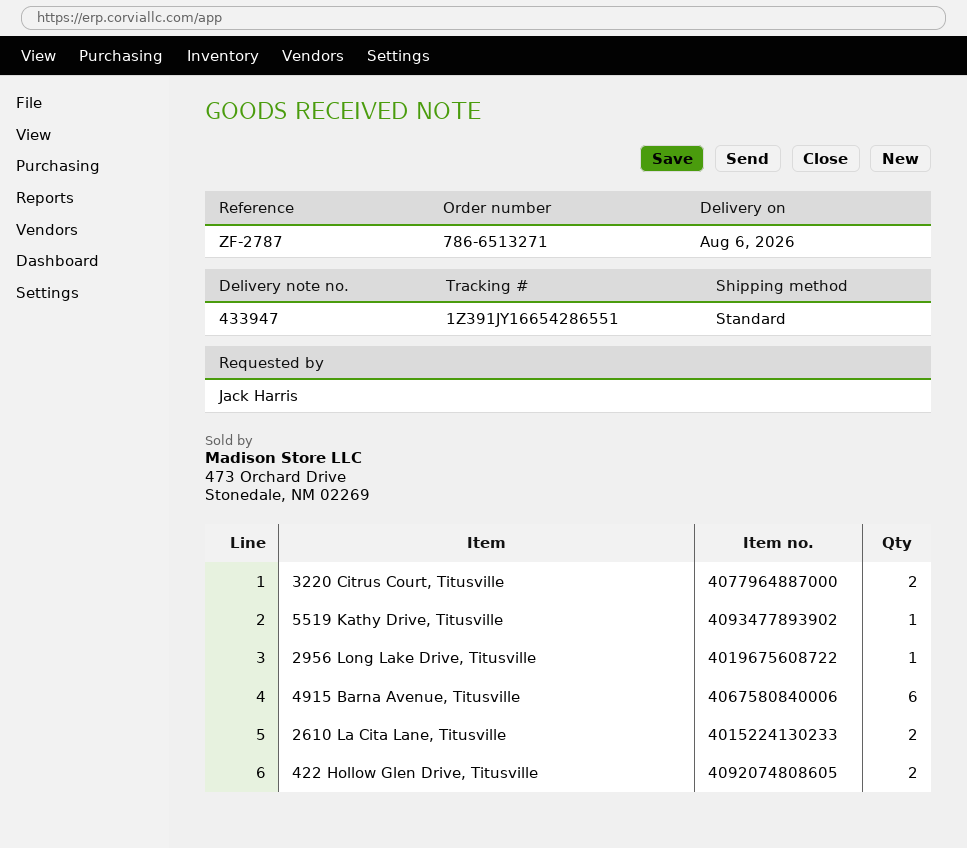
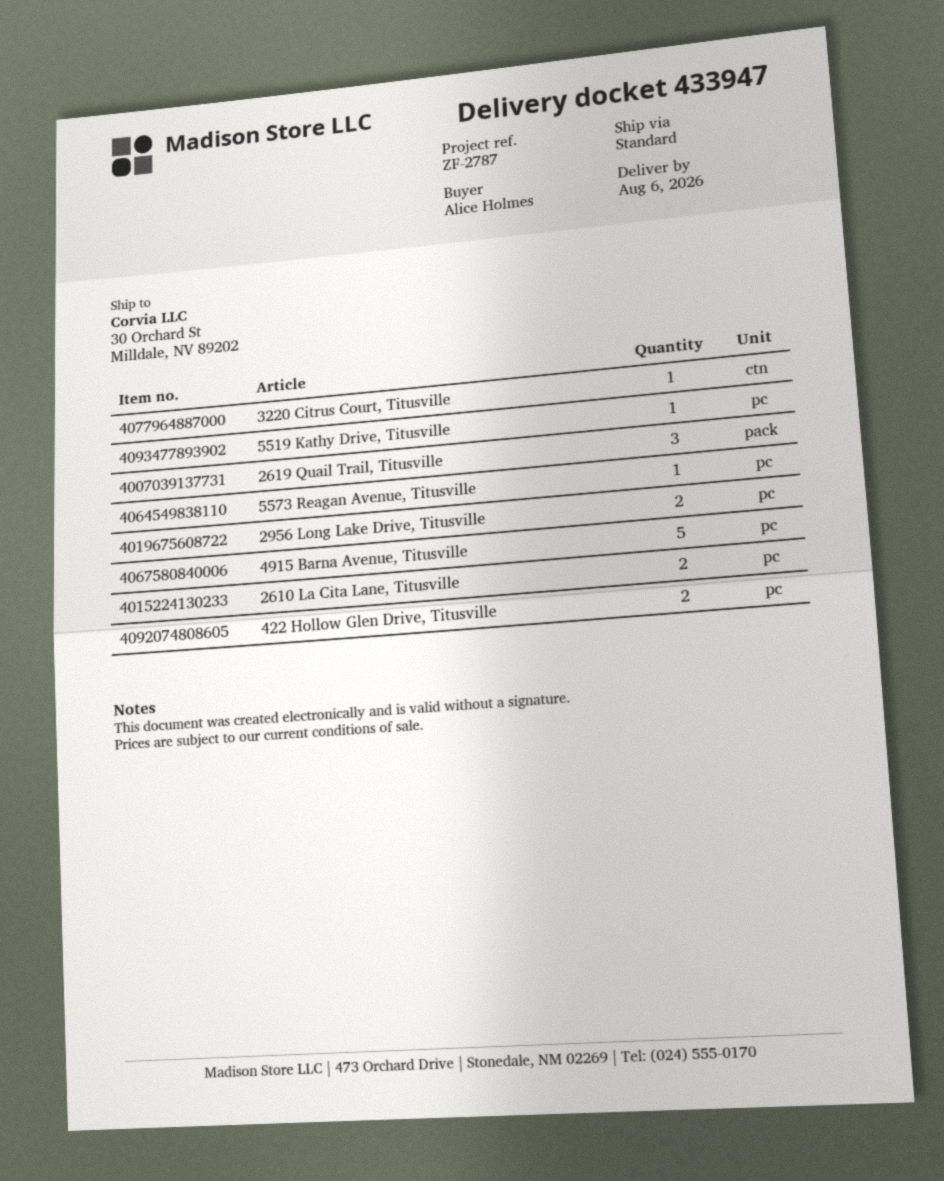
ordered by: Jack Harris -> Alice Holmes
3220 Citrus Court, Titusville: 2 -> 1
2956 Long Lake Drive, Titusville: 1 -> 2
4915 Barna Avenue, Titusville: 6 -> 5
2619 Quail Trail, Titusville: none -> 3
5573 Reagan Avenue, Titusville: none -> 1

